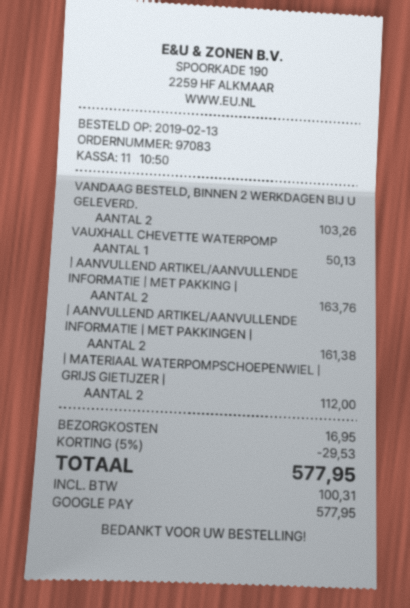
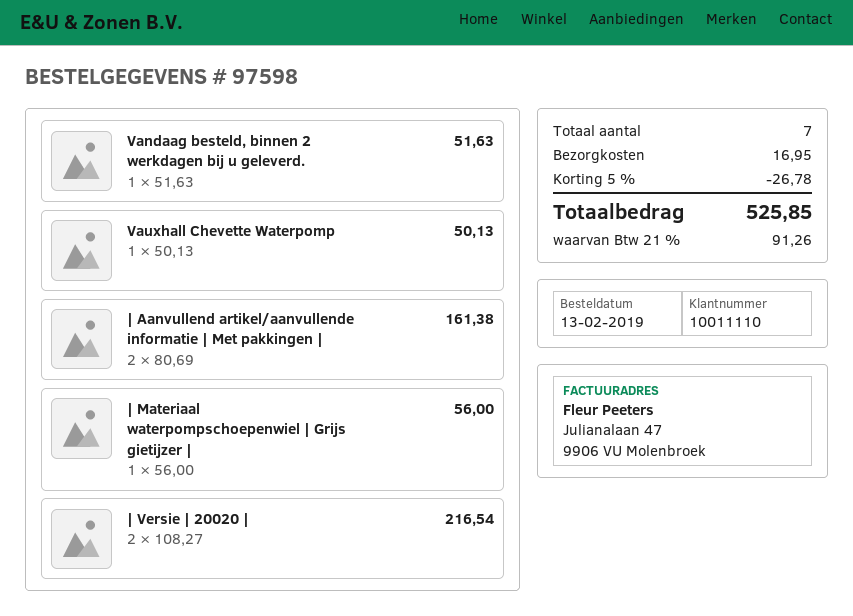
order number: 97083 -> 97598
VANDAAG BESTELD, BINNEN 2 WERKDAGEN BIJ U GELEVERD.: 2 for 103.26 -> 1 for 51.63
| AANVULLEND ARTIKEL/AANVULLENDE INFORMATIE | MET PAKKING |: 2 for 163.76 -> none
| MATERIAAL WATERPOMPSCHOEPENWIEL | GRIJS GIETIJZER |: 2 for 112.00 -> 1 for 56.00
| Versie | 20020 |: none -> 2 for 216.54
discount: 5% = 29.53 -> 5% = 26.78
tax: 100.31 -> 91.26
total: 577.95 -> 525.85

